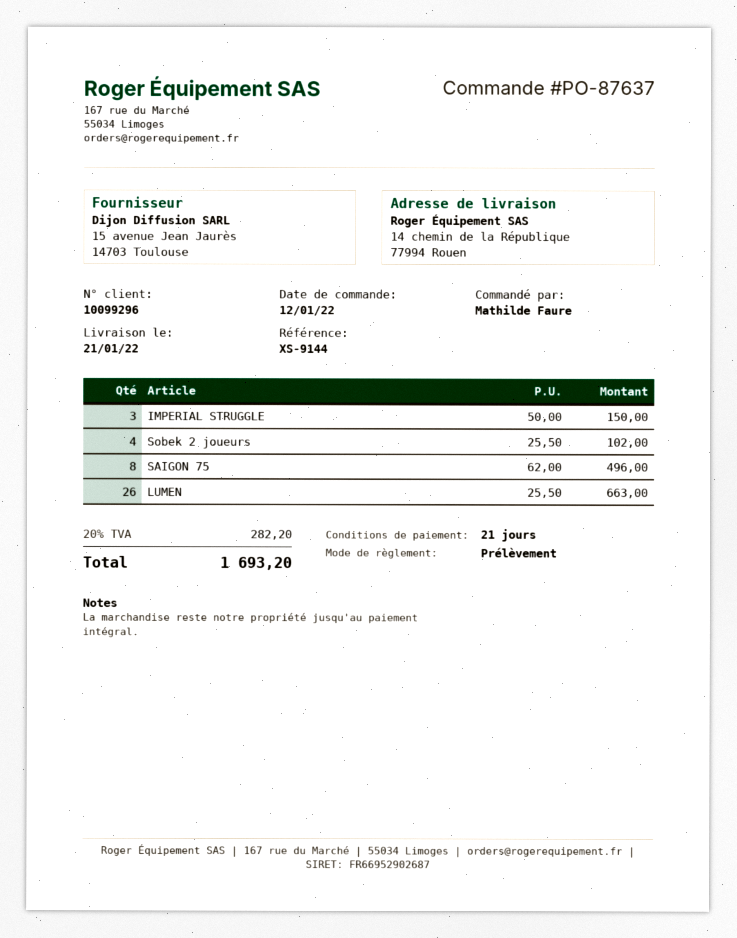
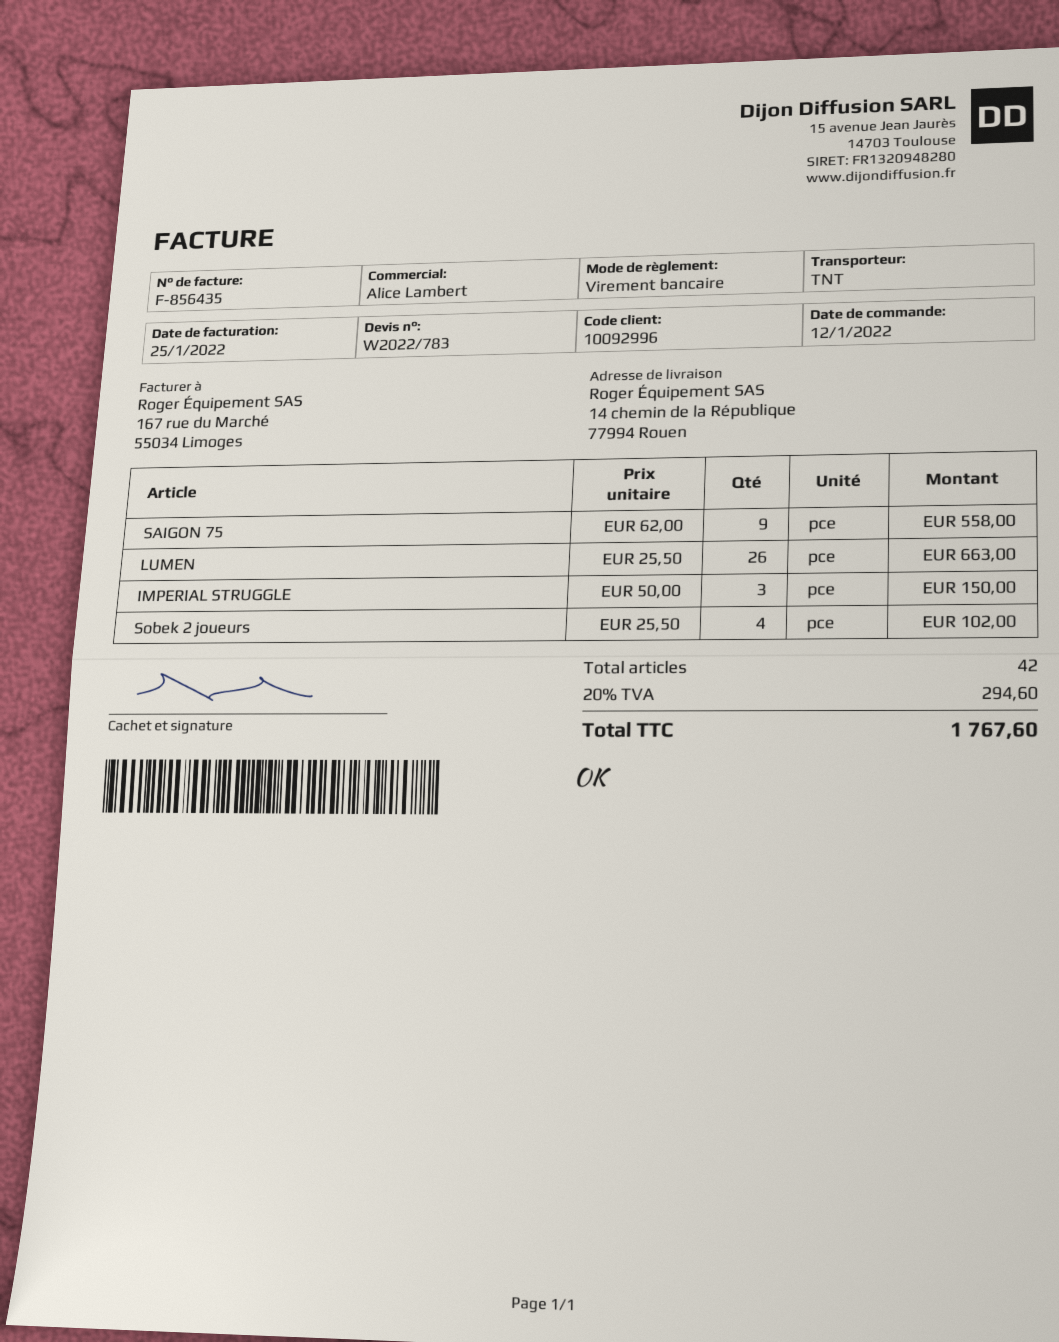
customer number: 10099296 -> 10092996
payment method: direct debit -> bank transfer
SAIGON 75: 8 x 62.00 = 496.00 -> 9 x 62.00 = 558.00
tax: 20% = 282.20 -> 20% = 294.60
total: 1693.20 -> 1767.60

